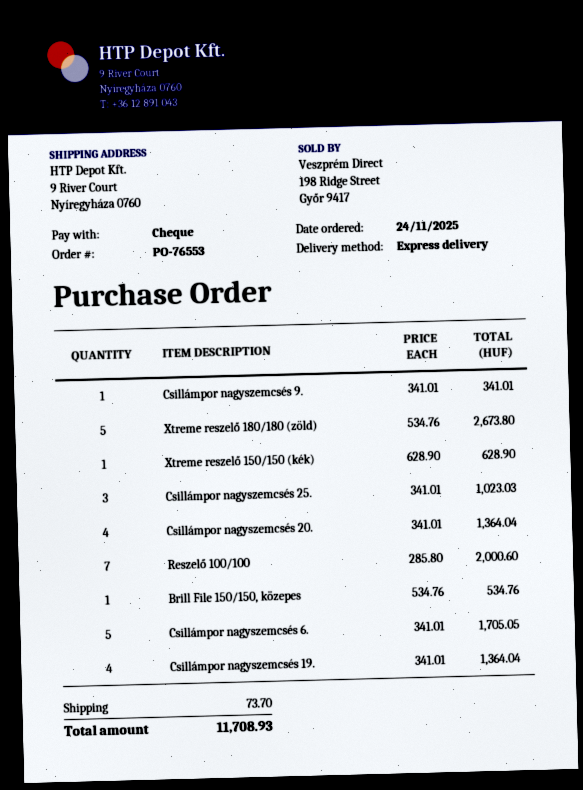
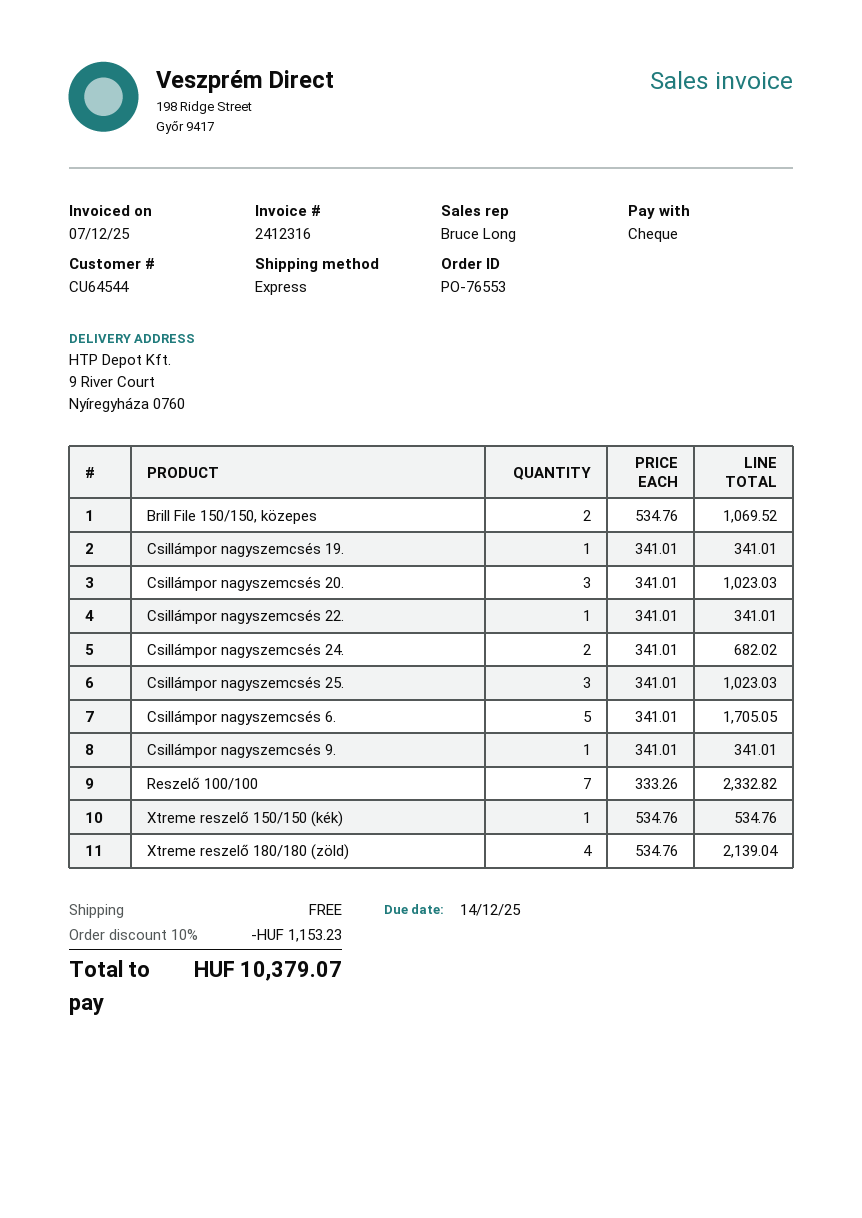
Xtreme reszelő 180/180 (zöld): 5 x 534.76 = 2673.80 -> 4 x 534.76 = 2139.04
Xtreme reszelő 150/150 (kék): 1 x 628.90 = 628.90 -> 1 x 534.76 = 534.76
Csillámpor nagyszemcsés 20.: 4 x 341.01 = 1364.04 -> 3 x 341.01 = 1023.03
Reszelő 100/100: 7 x 285.80 = 2000.60 -> 7 x 333.26 = 2332.82
Brill File 150/150, közepes: 1 x 534.76 = 534.76 -> 2 x 534.76 = 1069.52
Csillámpor nagyszemcsés 19.: 4 x 341.01 = 1364.04 -> 1 x 341.01 = 341.01
Csillámpor nagyszemcsés 22.: none -> 1 x 341.01 = 341.01
Csillámpor nagyszemcsés 24.: none -> 2 x 341.01 = 682.02
discount: none -> 10% = 1153.23
shipping: 73.70 -> 0.00
total: 11708.93 -> 10379.07

